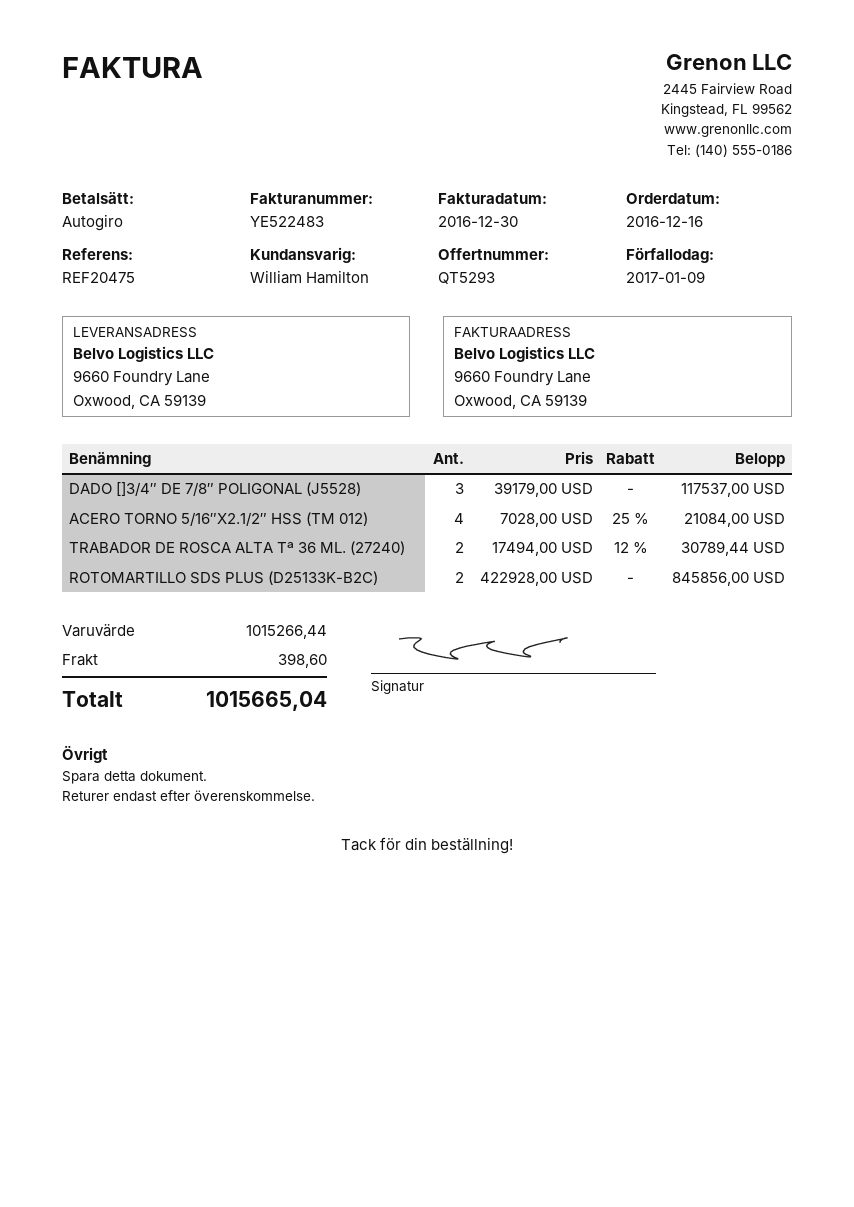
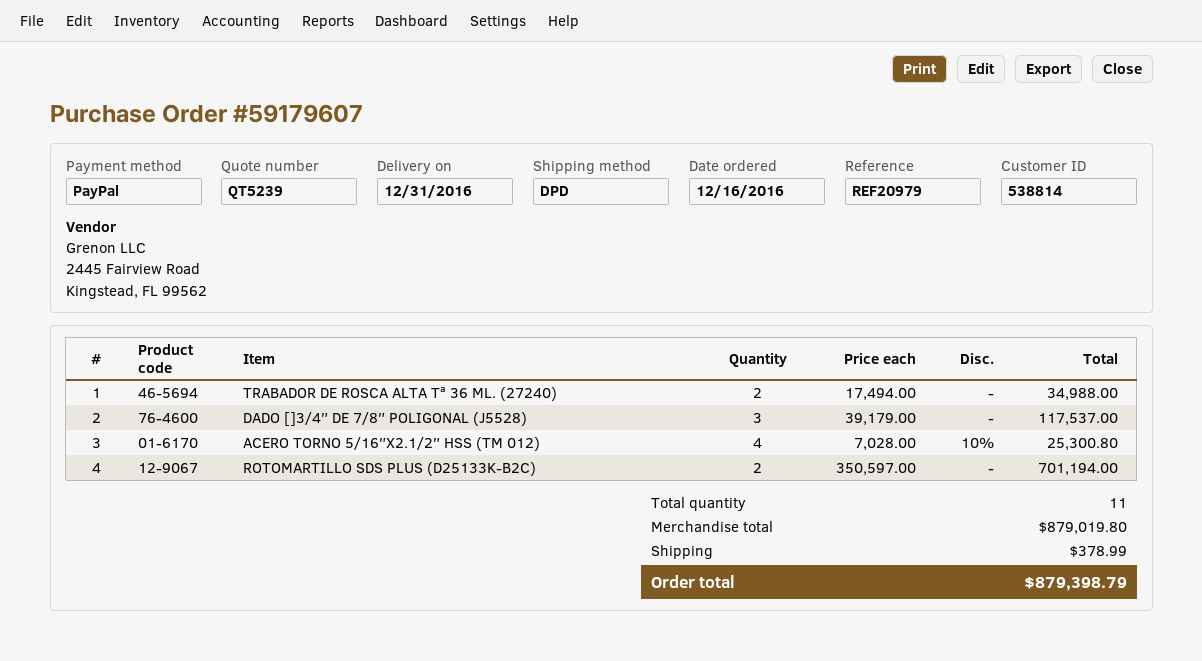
quote number: QT5293 -> QT5239
reference: REF20475 -> REF20979
payment method: direct debit -> PayPal
ACERO TORNO 5/16″X2.1/2″ HSS (TM 012): 4 x 7028.00 - 25% = 21084.00 -> 4 x 7028.00 - 10% = 25300.80
TRABADOR DE ROSCA ALTA Tª 36 ML. (27240): 2 x 17494.00 - 12% = 30789.44 -> 2 x 17494.00 = 34988.00
ROTOMARTILLO SDS PLUS (D25133K-B2C): 2 x 422928.00 = 845856.00 -> 2 x 350597.00 = 701194.00
subtotal: 1015266.44 -> 879019.80
shipping: 398.60 -> 378.99
total: 1015665.04 -> 879398.79

